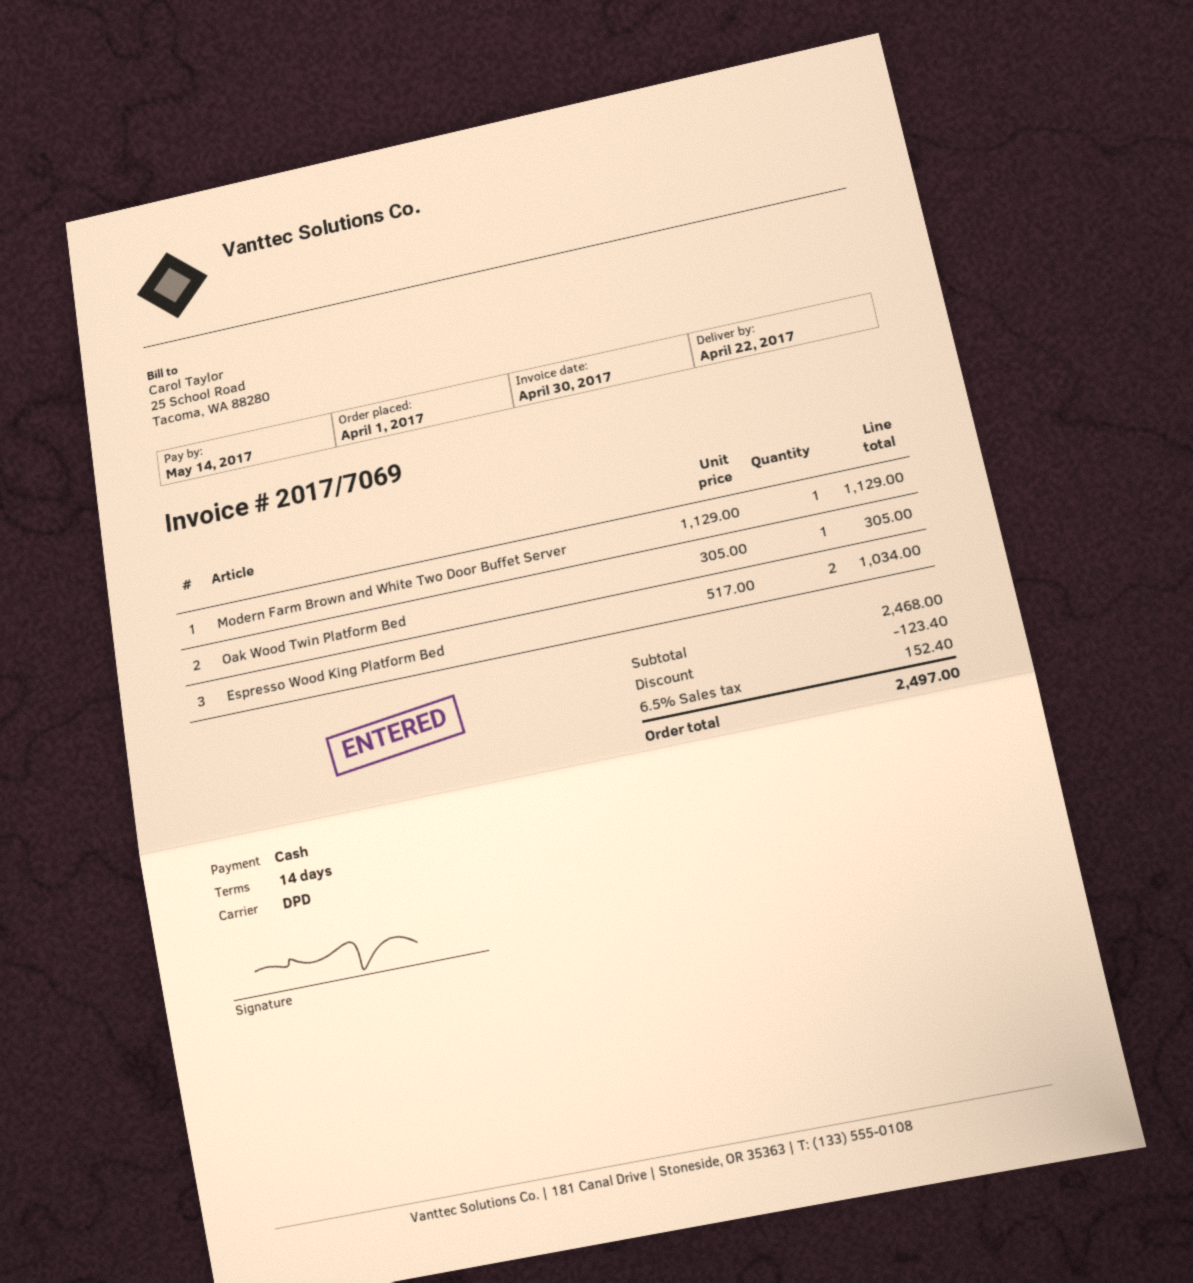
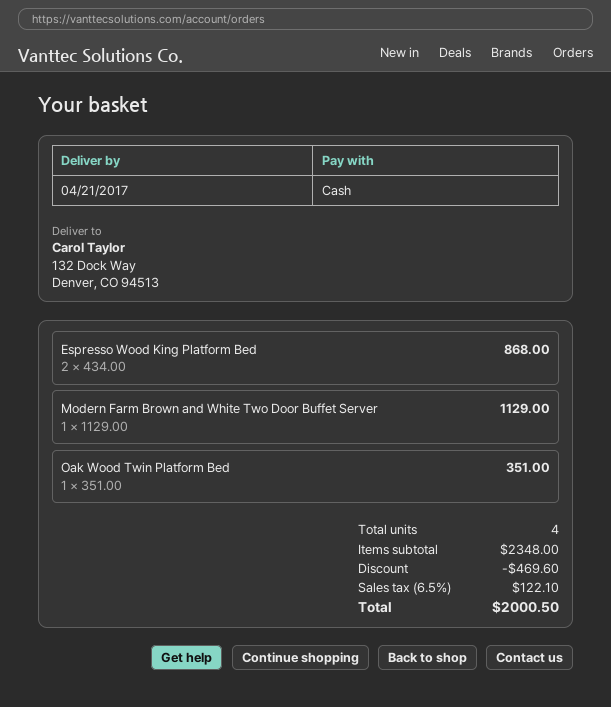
delivery date: 2017-04-22 -> 2017-04-21
Oak Wood Twin Platform Bed: 1 x 305.00 = 305.00 -> 1 x 351.00 = 351.00
Espresso Wood King Platform Bed: 2 x 517.00 = 1034.00 -> 2 x 434.00 = 868.00
subtotal: 2468.00 -> 2348.00
discount: 123.40 -> 469.60
tax: 6.5% = 152.40 -> 6.5% = 122.10
total: 2497.00 -> 2000.50

